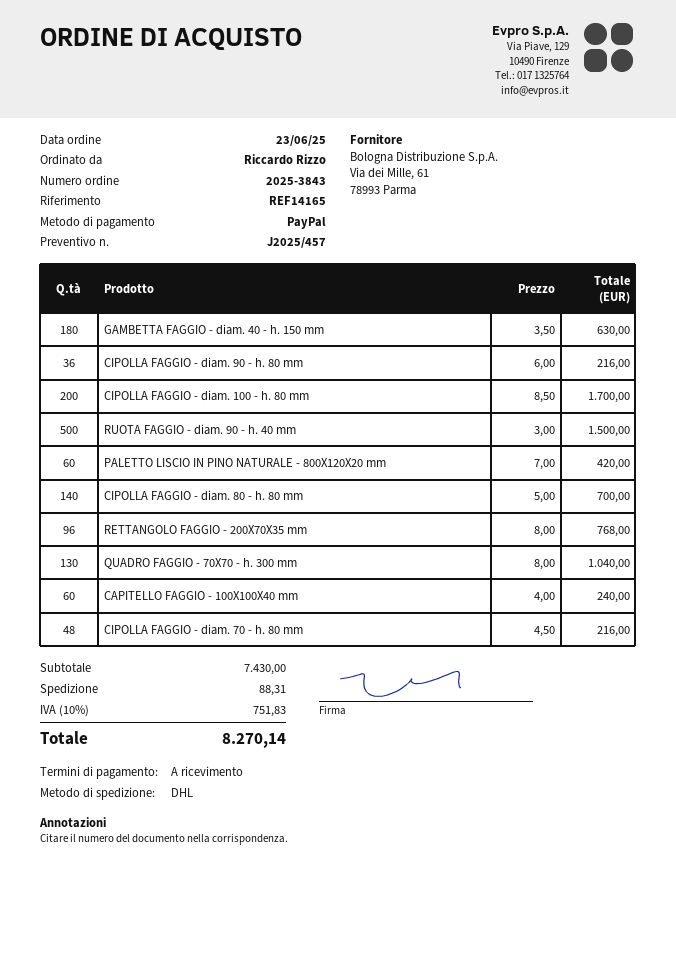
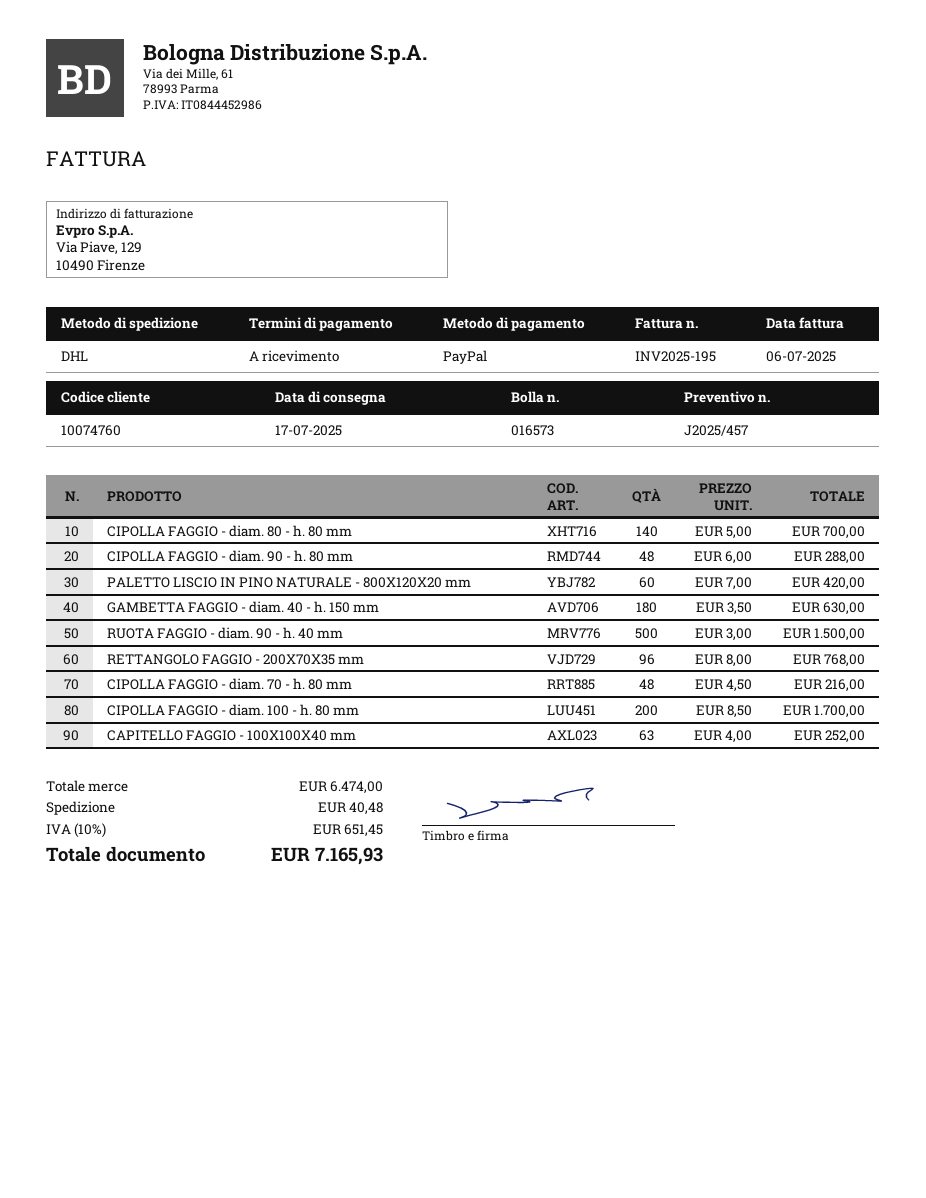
CIPOLLA FAGGIO - diam. 90 - h. 80 mm: 36 x 6.00 = 216.00 -> 48 x 6.00 = 288.00
QUADRO FAGGIO - 70X70 - h. 300 mm: 130 x 8.00 = 1040.00 -> none
CAPITELLO FAGGIO - 100X100X40 mm: 60 x 4.00 = 240.00 -> 63 x 4.00 = 252.00
subtotal: 7430.00 -> 6474.00
shipping: 88.31 -> 40.48
tax: 10% = 751.83 -> 10% = 651.45
total: 8270.14 -> 7165.93

